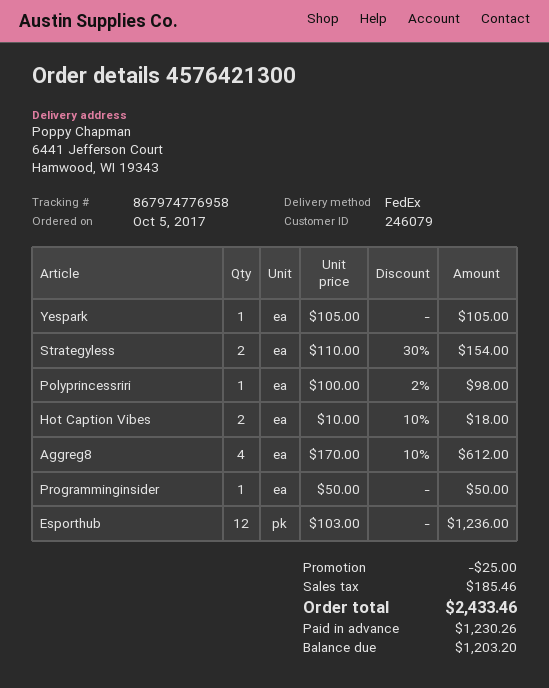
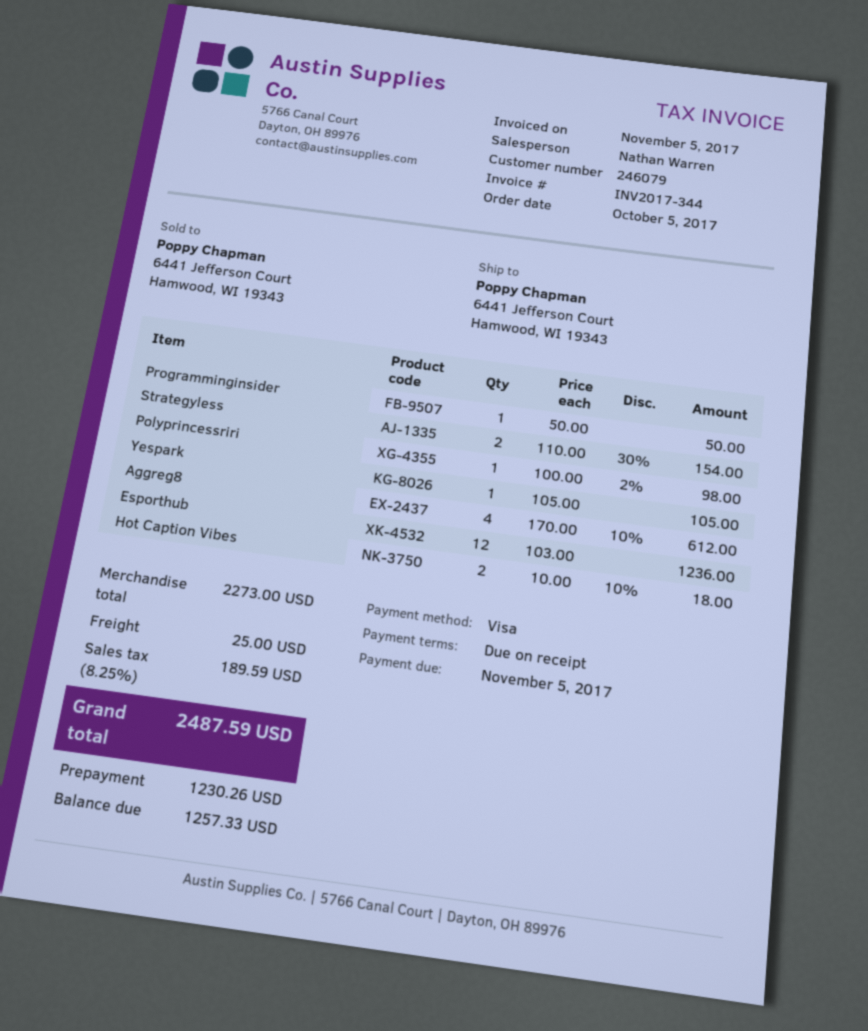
discount: 25.00 -> none
shipping: none -> 25.00
tax: 185.46 -> 189.59
total: 2433.46 -> 2487.59
balance: 1203.20 -> 1257.33

